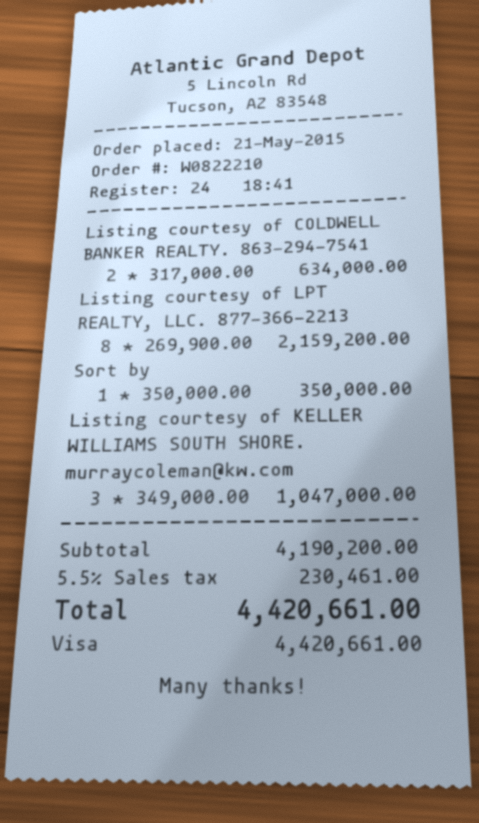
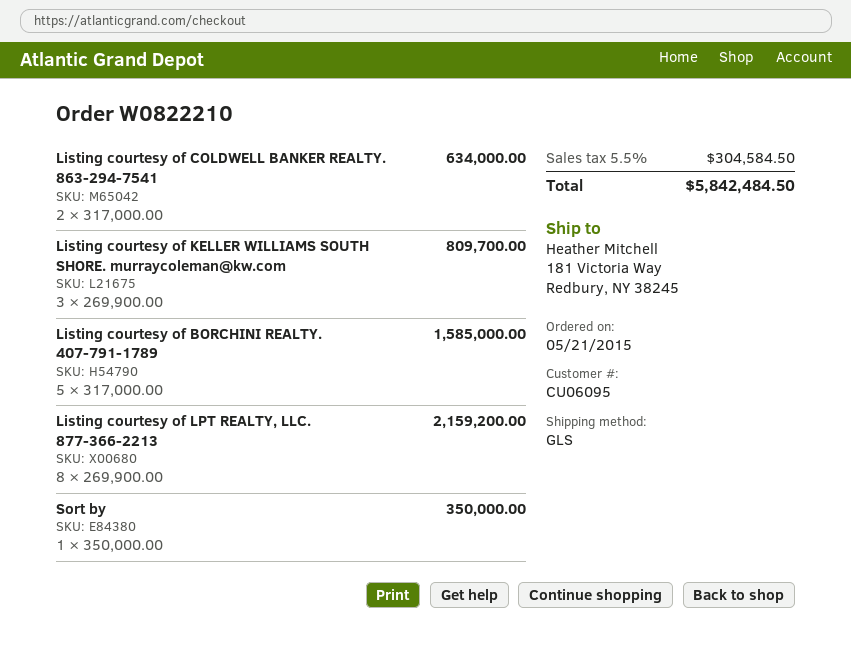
Listing courtesy of KELLER WILLIAMS SOUTH SHORE. murraycoleman@kw.com: 3 x 349000.00 = 1047000.00 -> 3 x 269900.00 = 809700.00
Listing courtesy of BORCHINI REALTY. 407-791-1789: none -> 5 x 317000.00 = 1585000.00
tax: 5.5% = 230461.00 -> 5.5% = 304584.50
total: 4420661.00 -> 5842484.50

